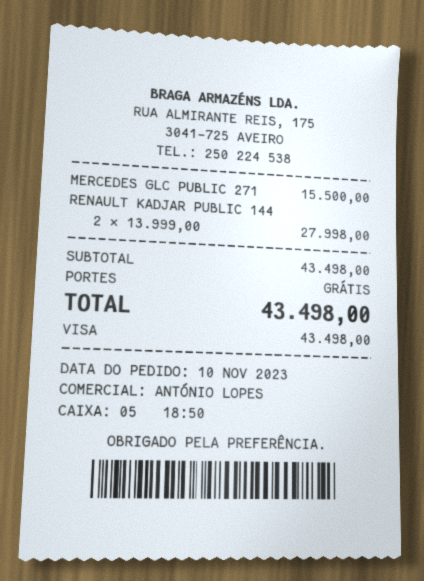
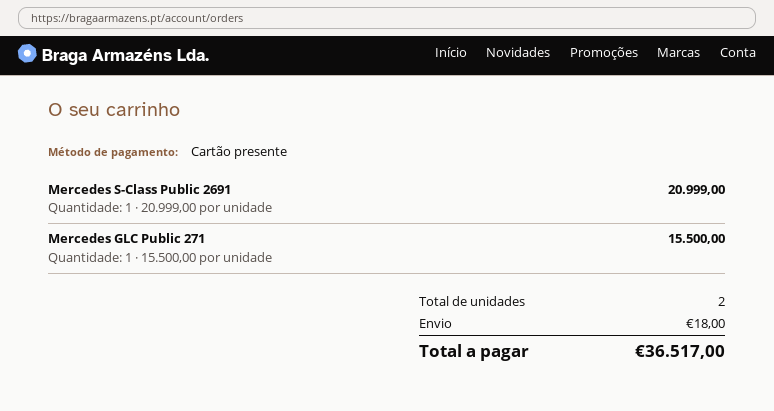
payment method: Visa -> gift card
RENAULT KADJAR PUBLIC 144: 2 x 13999.00 = 27998.00 -> none
Mercedes S-Class Public 2691: none -> 1 x 20999.00 = 20999.00
shipping: 0.00 -> 18.00
total: 43498.00 -> 36517.00

